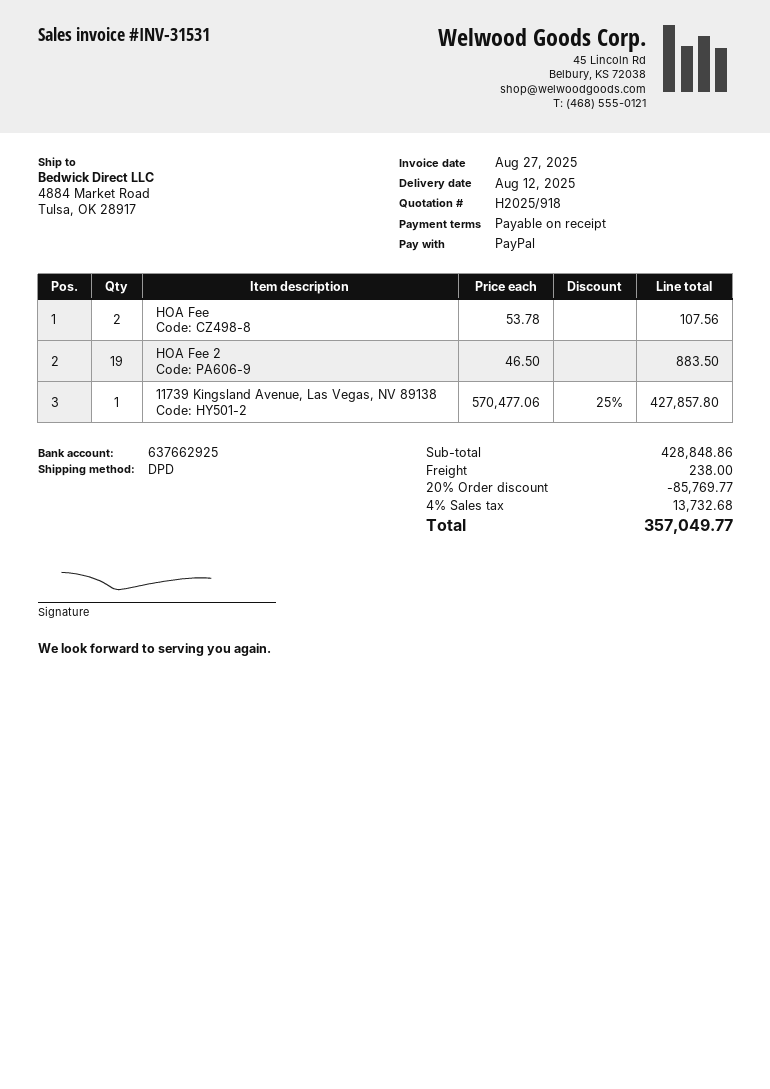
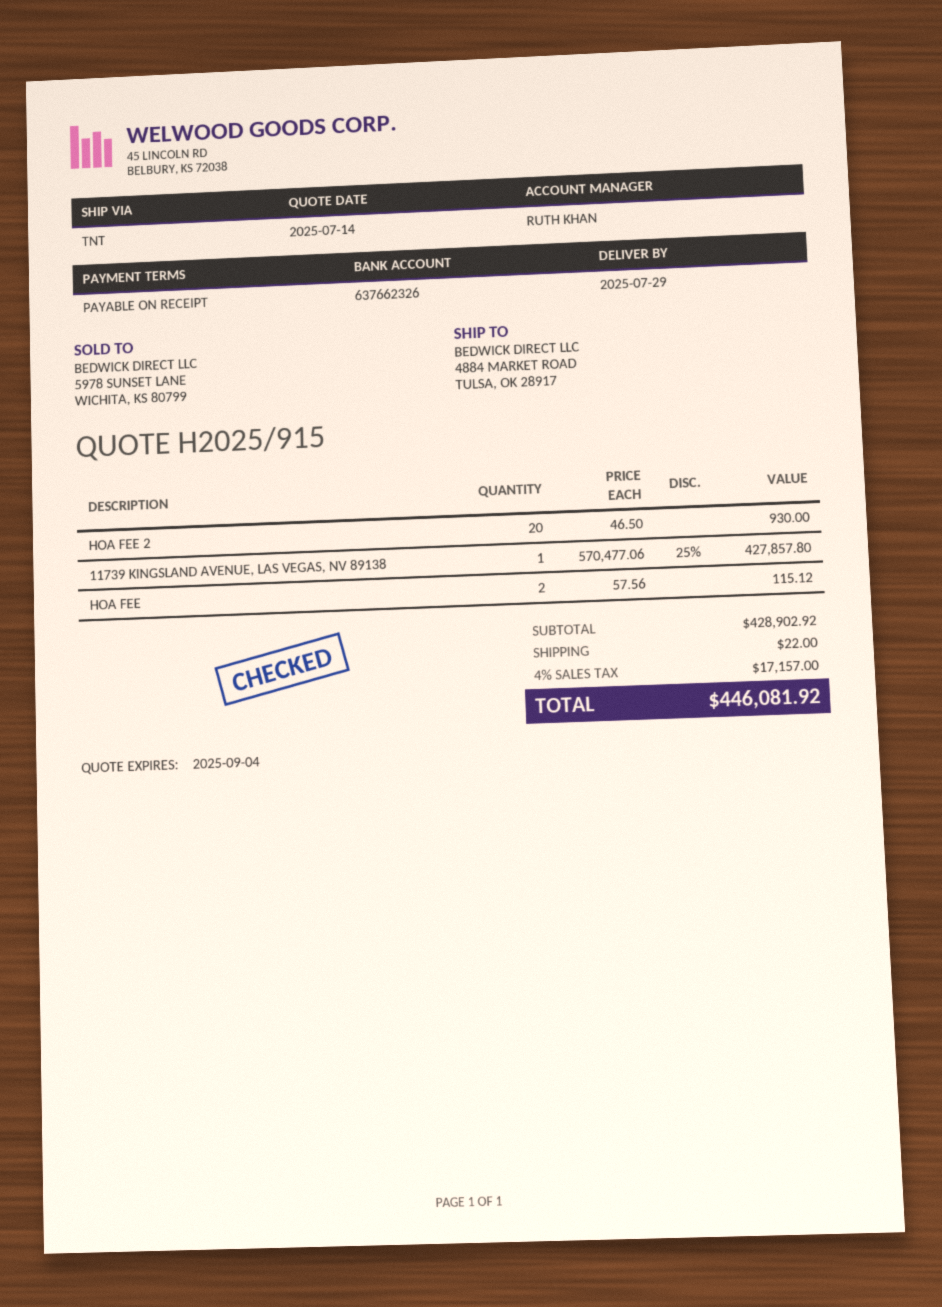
quote number: H2025/918 -> H2025/915
delivery date: 2025-08-12 -> 2025-07-29
bank account: 637662925 -> 637662326
shipping method: DPD -> TNT
HOA Fee: 2 x 53.78 = 107.56 -> 2 x 57.56 = 115.12
HOA Fee 2: 19 x 46.50 = 883.50 -> 20 x 46.50 = 930.00
subtotal: 428848.86 -> 428902.92
discount: 20% = 85769.77 -> none
shipping: 238.00 -> 22.00
tax: 4% = 13732.68 -> 4% = 17157.00
total: 357049.77 -> 446081.92

